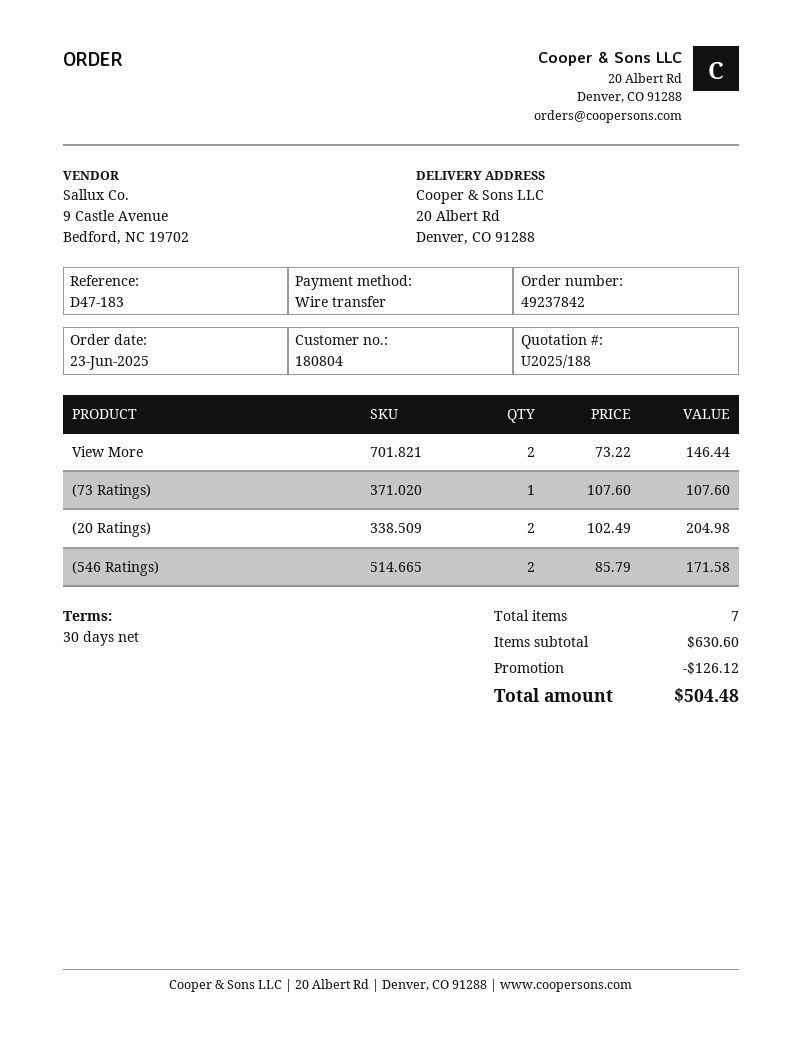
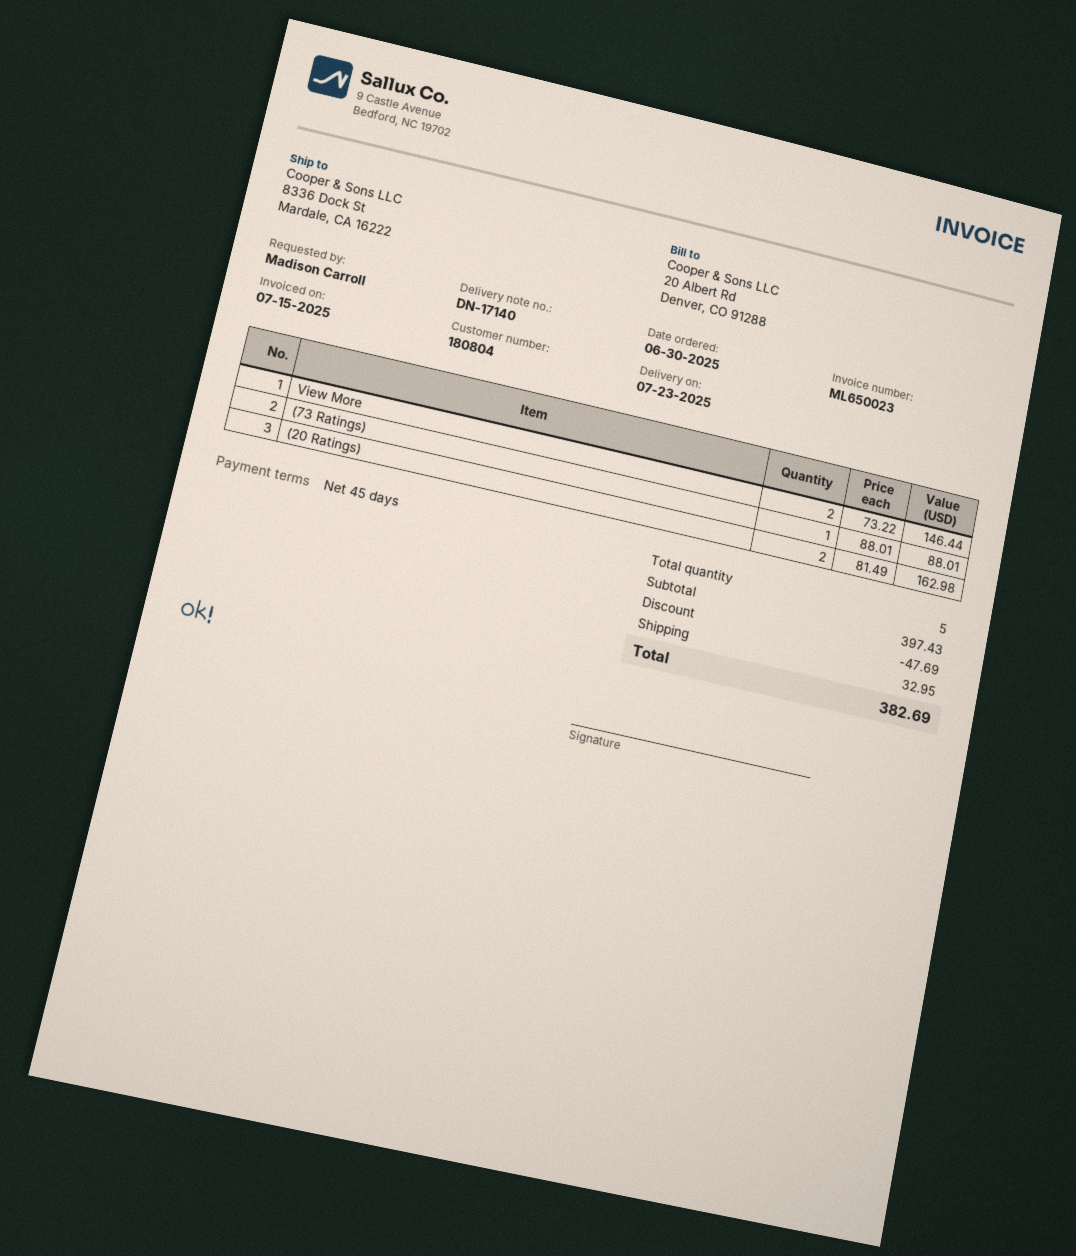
order date: 2025-06-23 -> 2025-06-30
payment terms: 30 days -> 45 days
ship to: 20 Albert Rd, Denver, CO 91288 -> 8336 Dock St, Mardale, CA 16222
(73 Ratings): 1 x 107.60 = 107.60 -> 1 x 88.01 = 88.01
(20 Ratings): 2 x 102.49 = 204.98 -> 2 x 81.49 = 162.98
(546 Ratings): 2 x 85.79 = 171.58 -> none
total quantity: 7 -> 5
subtotal: 630.60 -> 397.43
discount: 126.12 -> 47.69
shipping: none -> 32.95
total: 504.48 -> 382.69

